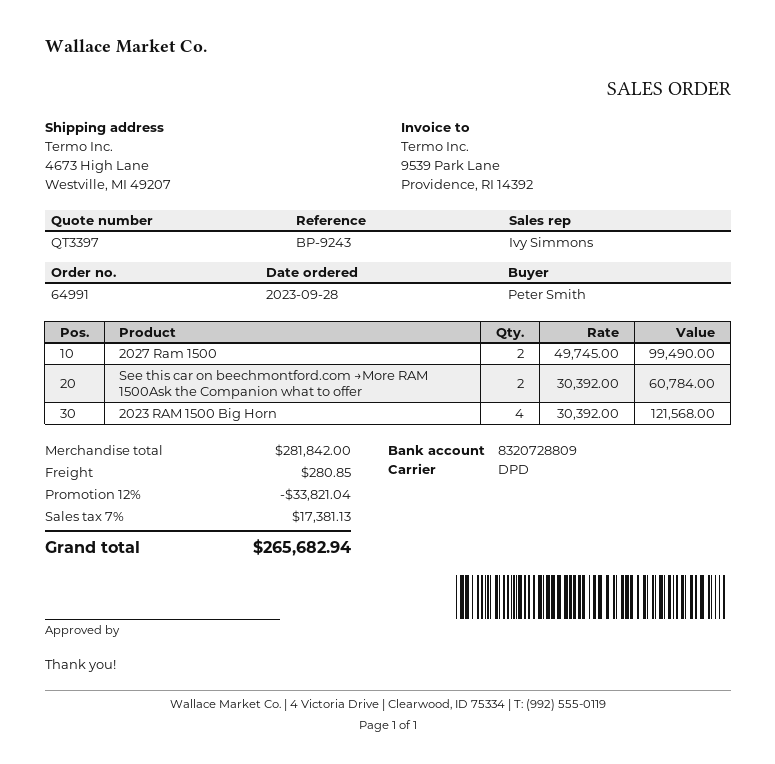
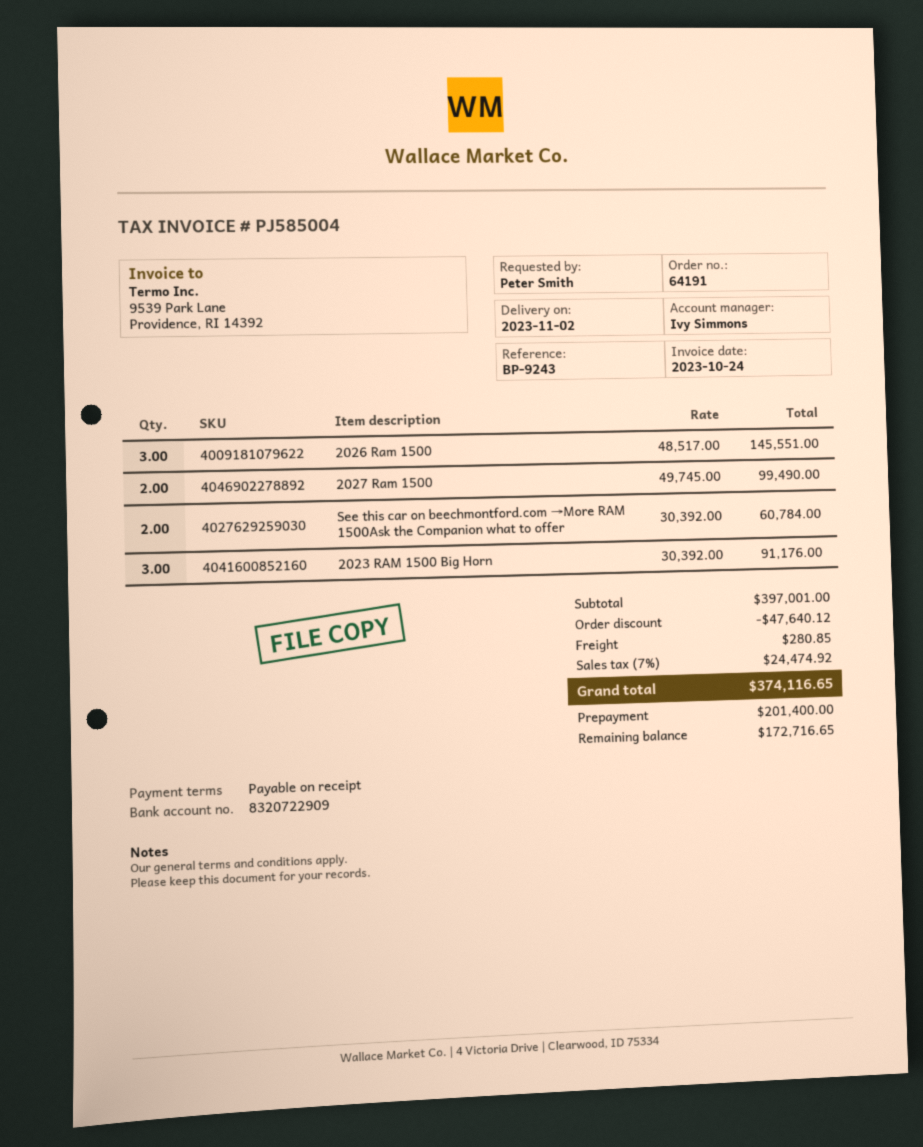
order number: 64991 -> 64191
bank account: 8320728809 -> 8320722909
2023 RAM 1500 Big Horn: 4 x 30392.00 = 121568.00 -> 3 x 30392.00 = 91176.00
2026 Ram 1500: none -> 3 x 48517.00 = 145551.00
subtotal: 281842.00 -> 397001.00
discount: 33821.04 -> 47640.12
tax: 7% = 17381.13 -> 7% = 24474.92
total: 265682.94 -> 374116.65

